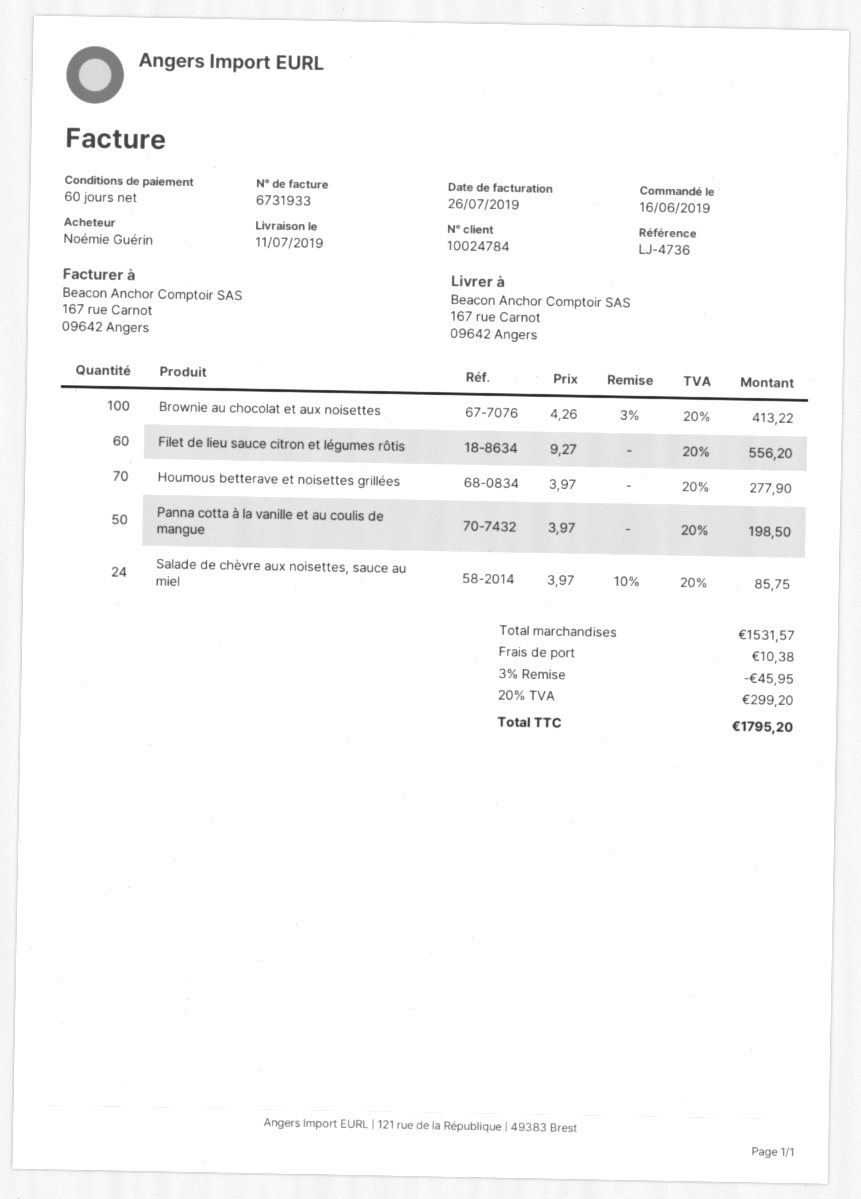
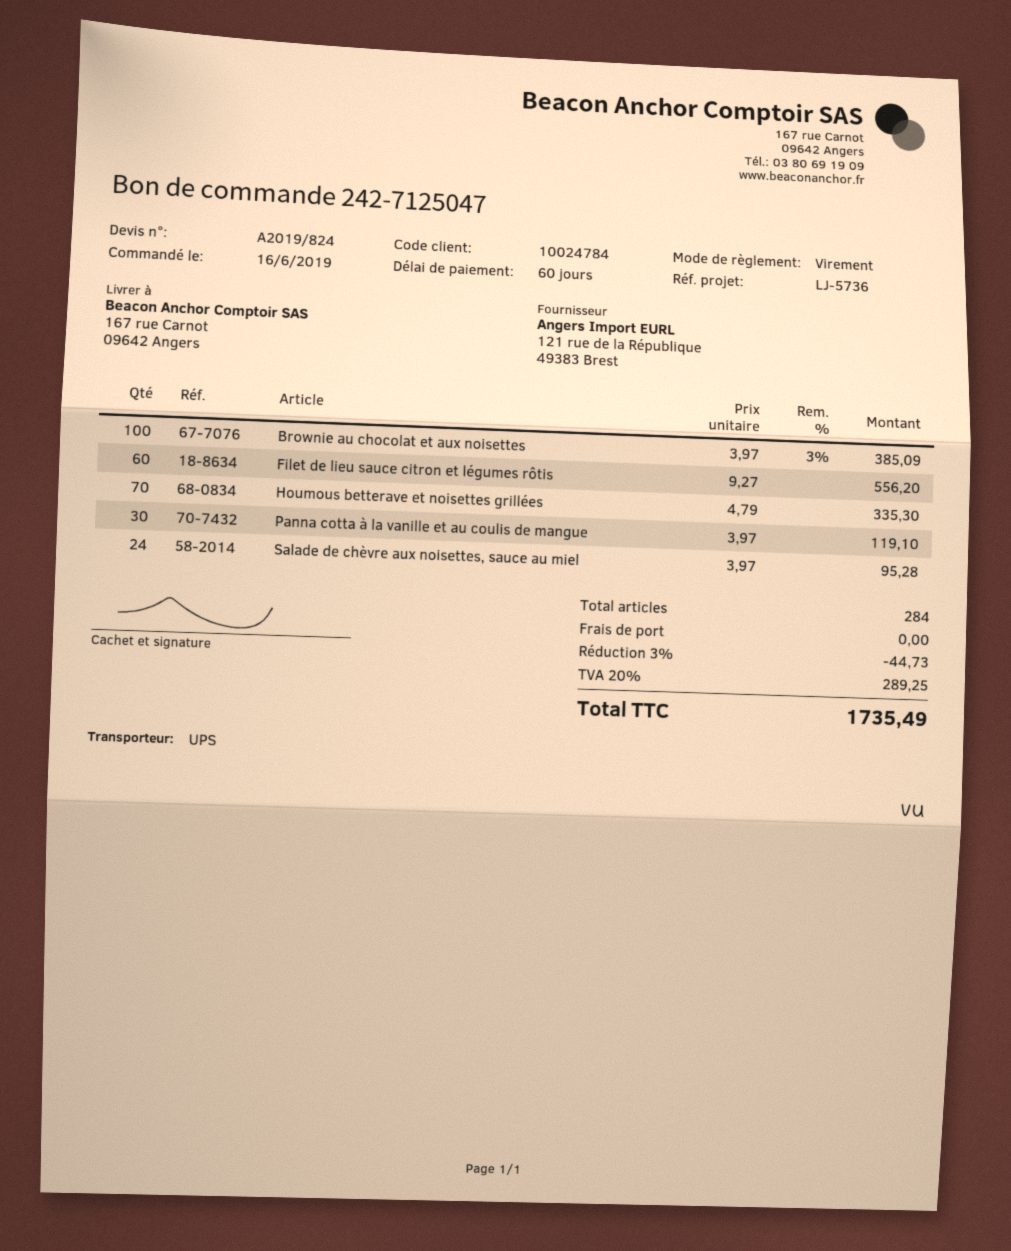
reference: LJ-4736 -> LJ-5736
Brownie au chocolat et aux noisettes: 100 x 4.26 - 3% = 413.22 -> 100 x 3.97 - 3% = 385.09
Houmous betterave et noisettes grillées: 70 x 3.97 = 277.90 -> 70 x 4.79 = 335.30
Panna cotta à la vanille et au coulis de mangue: 50 x 3.97 = 198.50 -> 30 x 3.97 = 119.10
Salade de chèvre aux noisettes, sauce au miel: 24 x 3.97 - 10% = 85.75 -> 24 x 3.97 = 95.28
discount: 3% = 45.95 -> 3% = 44.73
shipping: 10.38 -> 0.00
tax: 20% = 299.20 -> 20% = 289.25
total: 1795.20 -> 1735.49

